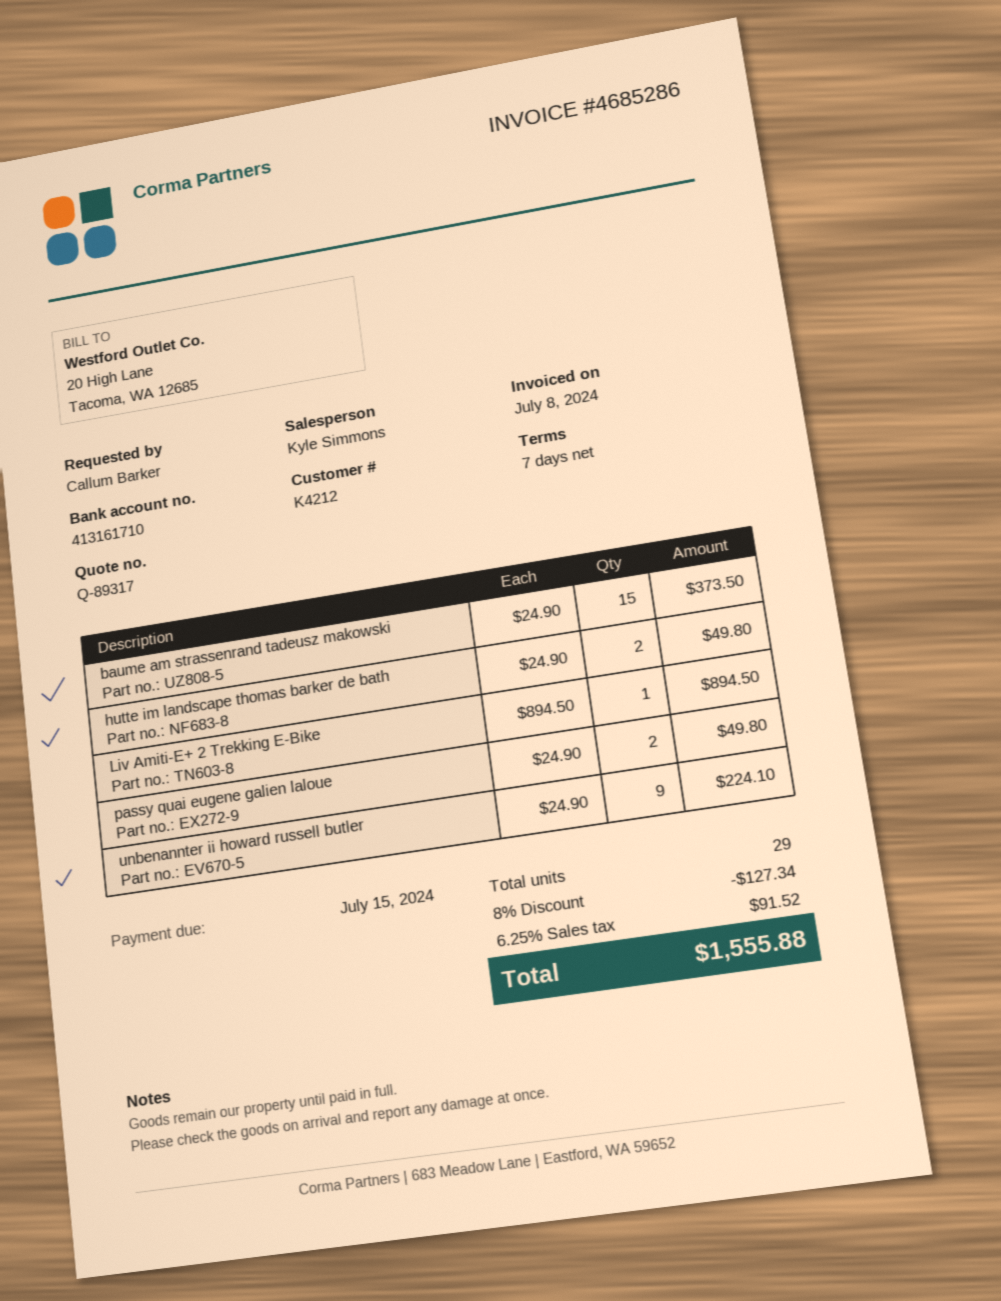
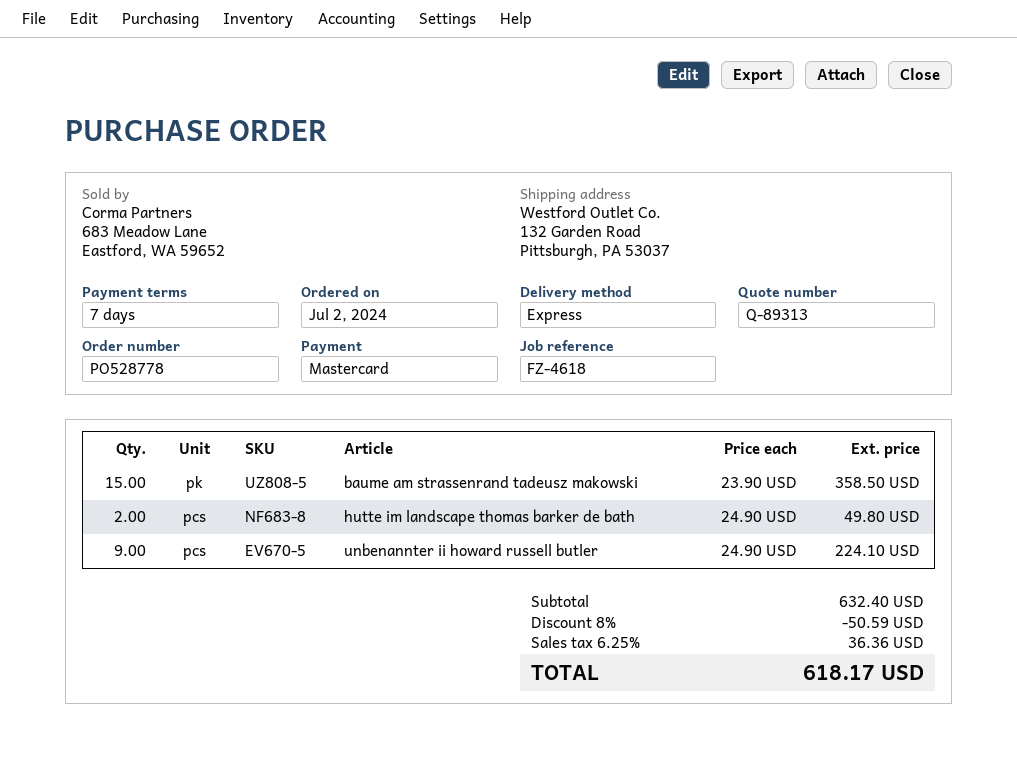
quote number: Q-89317 -> Q-89313
baume am strassenrand tadeusz makowski: 15 x 24.90 = 373.50 -> 15 x 23.90 = 358.50
Liv Amiti-E+ 2 Trekking E-Bike: 1 x 894.50 = 894.50 -> none
passy quai eugene galien laloue: 2 x 24.90 = 49.80 -> none
discount: 8% = 127.34 -> 8% = 50.59
tax: 6.25% = 91.52 -> 6.25% = 36.36
total: 1555.88 -> 618.17

